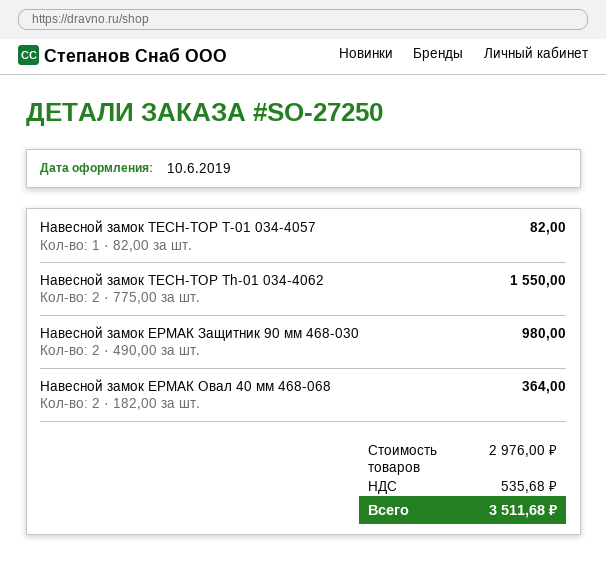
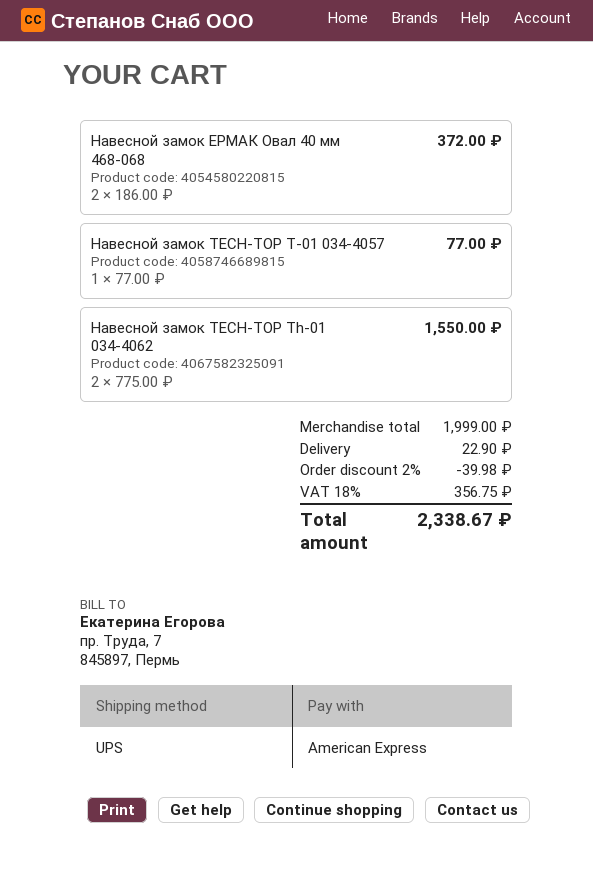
Навесной замок TECH-TOP T-01 034-4057: 1 x 82.00 = 82.00 -> 1 x 77.00 = 77.00
Навесной замок ЕРМАК Защитник 90 мм 468-030: 2 x 490.00 = 980.00 -> none
Навесной замок ЕРМАК Овал 40 мм 468-068: 2 x 182.00 = 364.00 -> 2 x 186.00 = 372.00
subtotal: 2976.00 -> 1999.00
discount: none -> 2% = 39.98
shipping: none -> 22.90
tax: 535.68 -> 356.75
total: 3511.68 -> 2338.67

